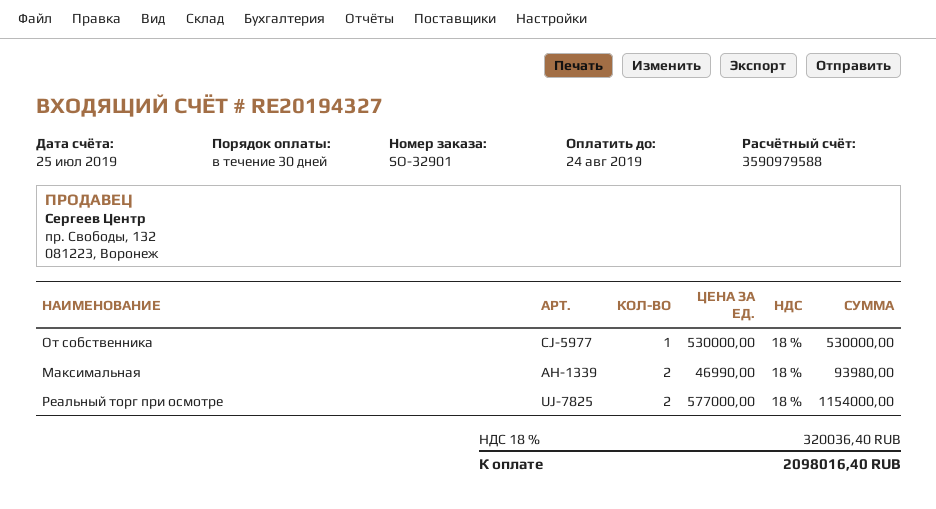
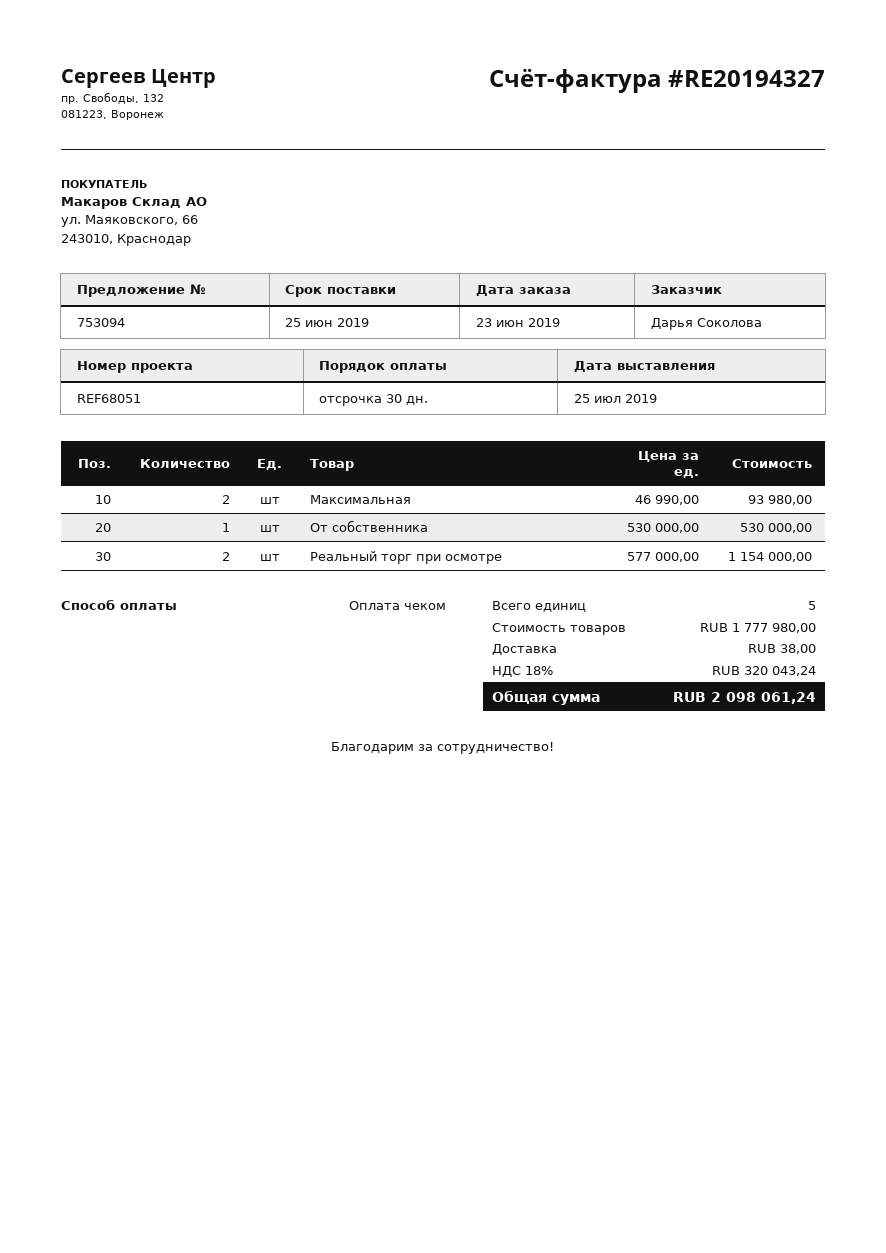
shipping: none -> 38.00
tax: 18% = 320036.40 -> 18% = 320043.24
total: 2098016.40 -> 2098061.24

